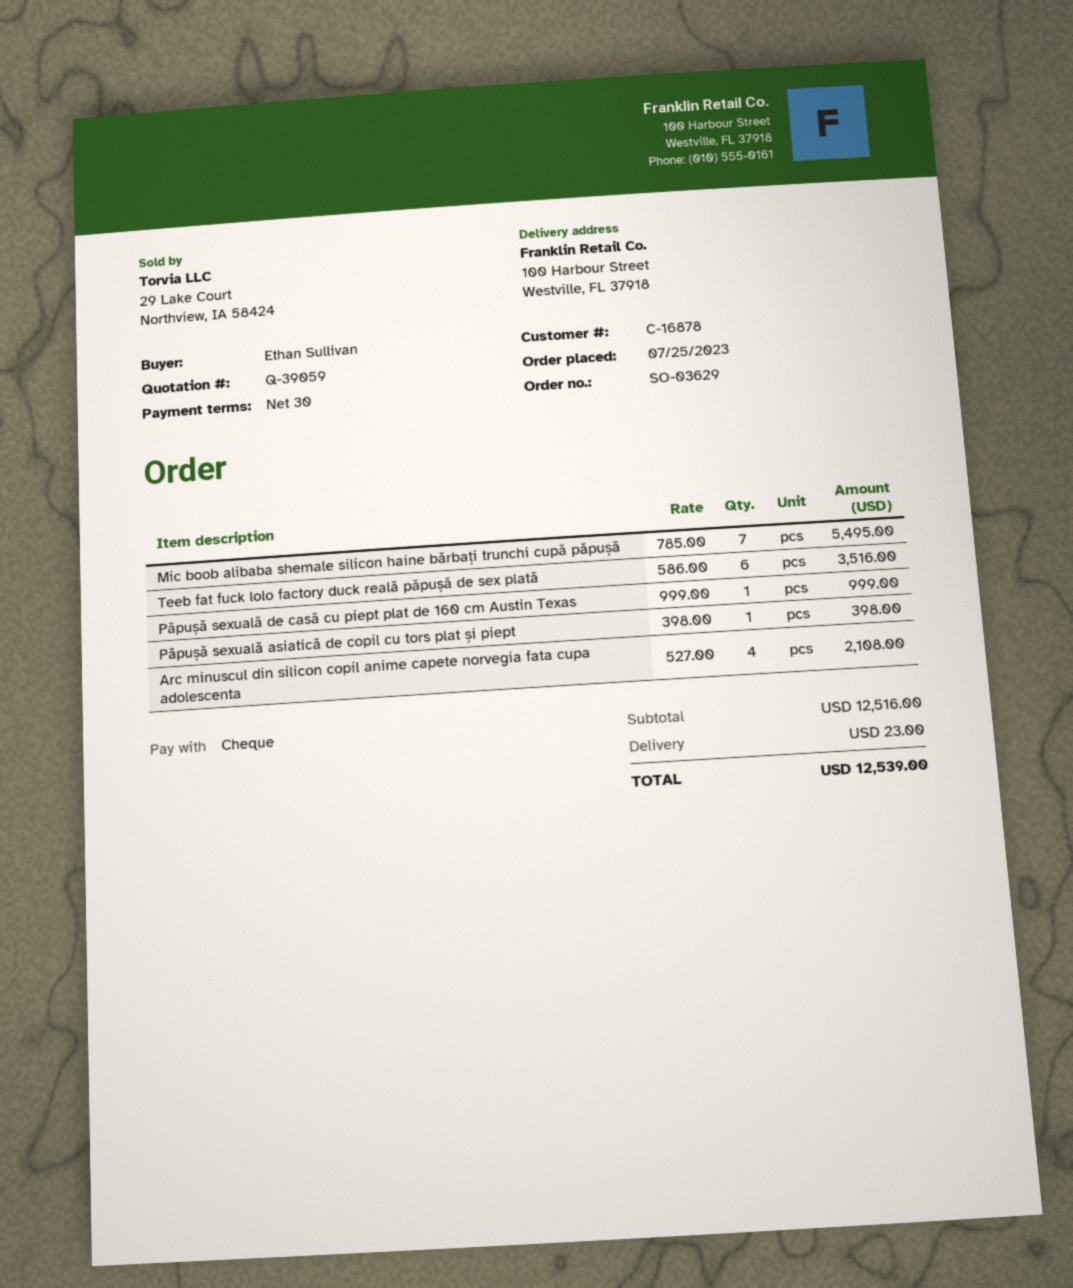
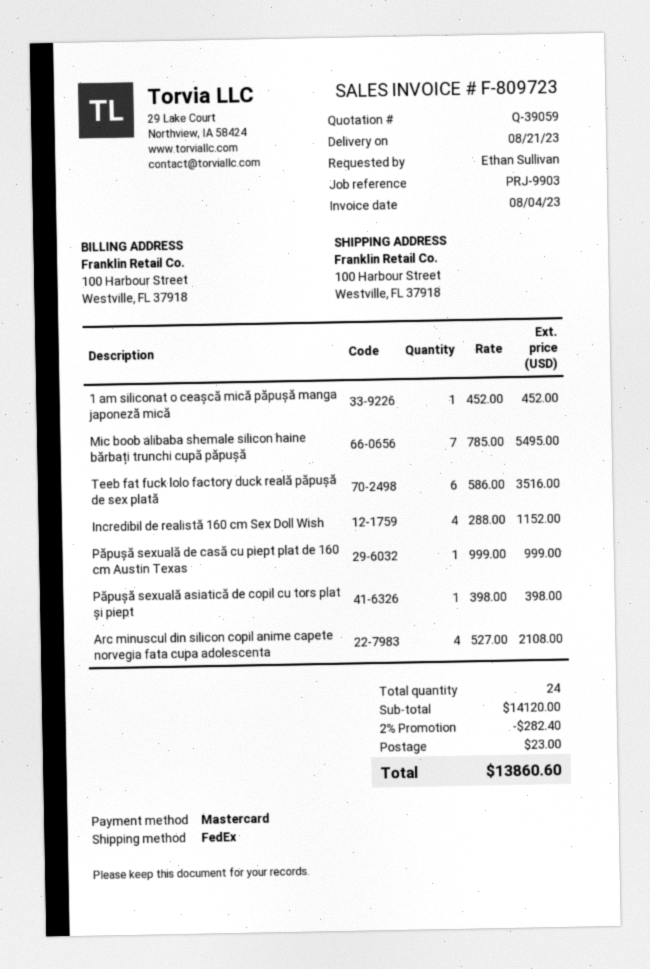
payment method: cheque -> Mastercard
1 am siliconat o ceașcă mică păpușă manga japoneză mică: none -> 1 x 452.00 = 452.00
Incredibil de realistă 160 cm Sex Doll Wish: none -> 4 x 288.00 = 1152.00
subtotal: 12516.00 -> 14120.00
discount: none -> 2% = 282.40
total: 12539.00 -> 13860.60

